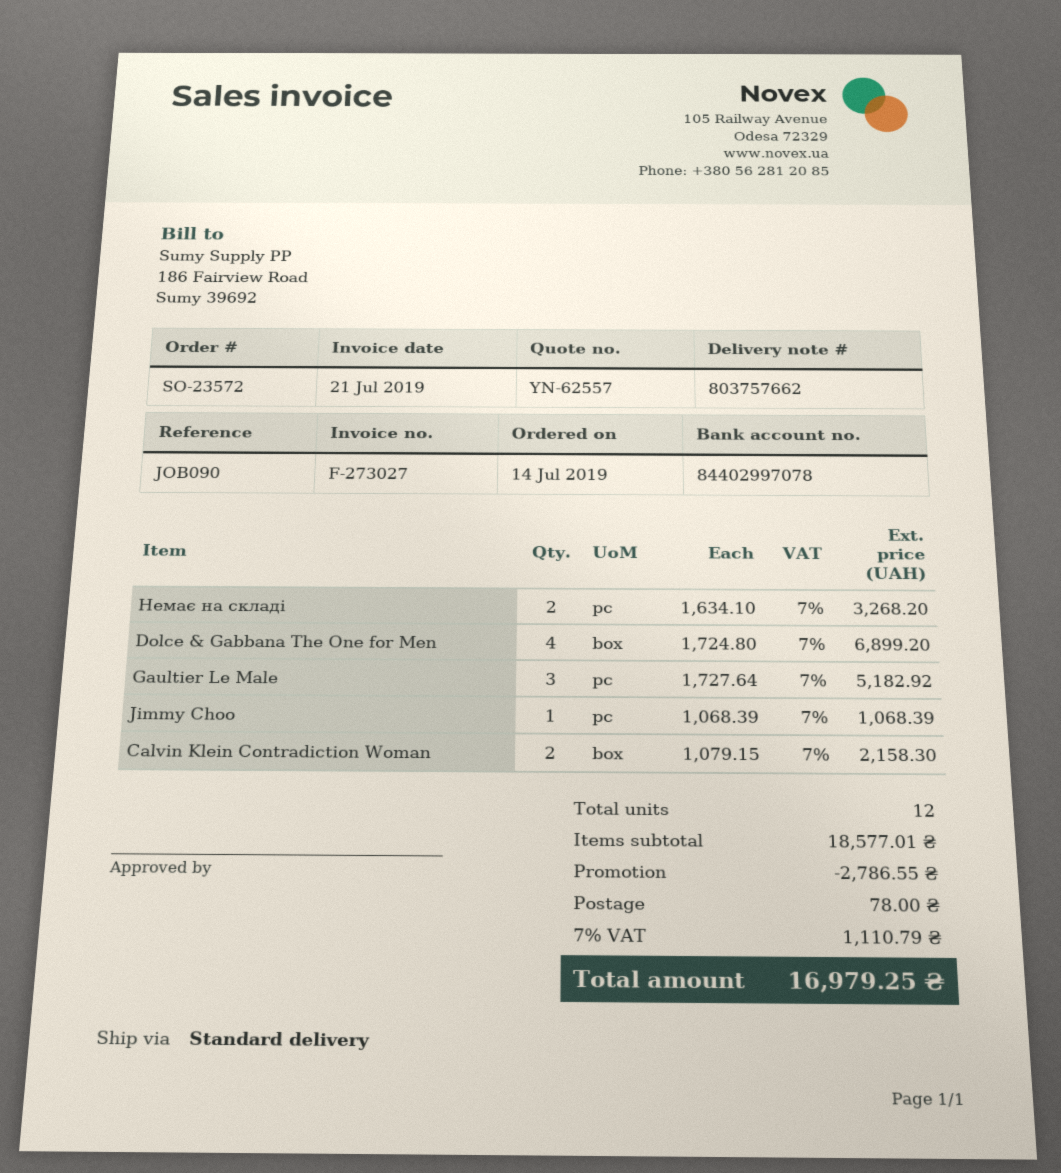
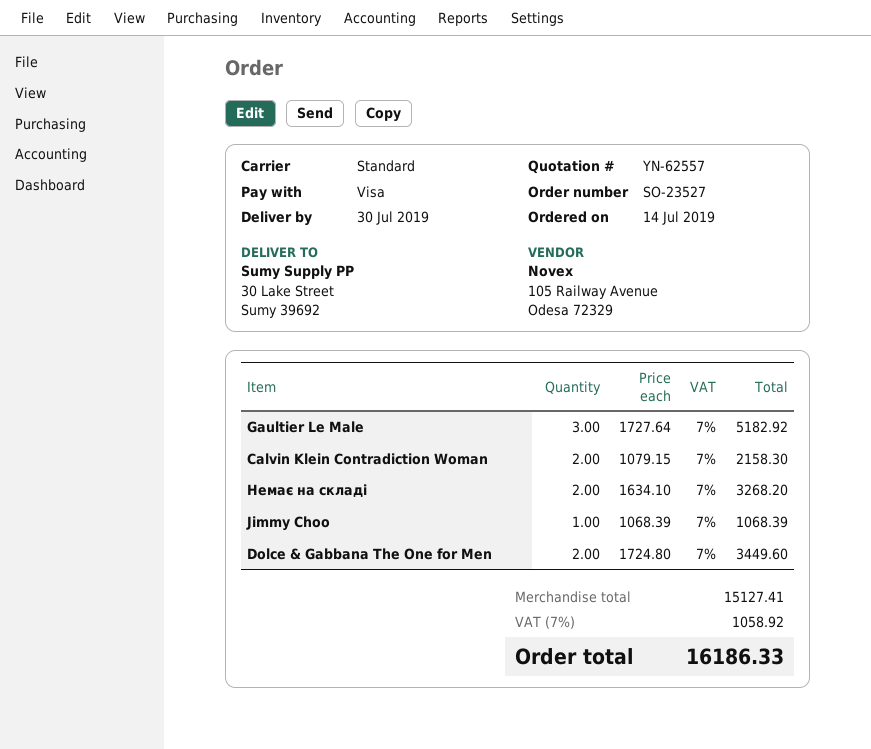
order number: SO-23572 -> SO-23527
Dolce & Gabbana The One for Men: 4 x 1724.80 = 6899.20 -> 2 x 1724.80 = 3449.60
subtotal: 18577.01 -> 15127.41
discount: 2786.55 -> none
shipping: 78.00 -> none
tax: 7% = 1110.79 -> 7% = 1058.92
total: 16979.25 -> 16186.33

